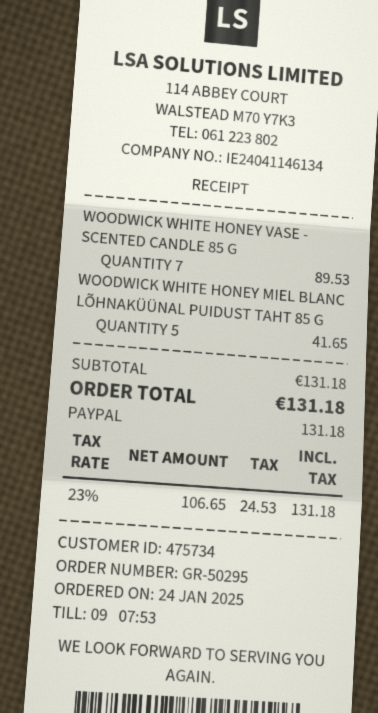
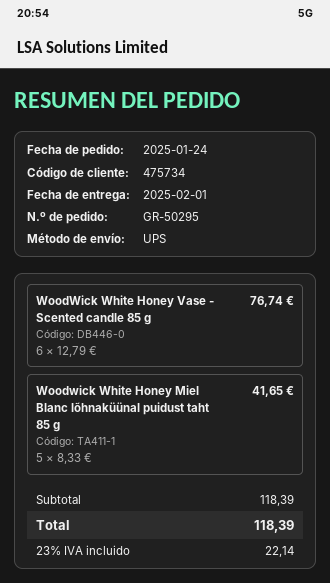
WOODWICK WHITE HONEY VASE - SCENTED CANDLE 85 G: 7 for 89.53 -> 6 for 76.74
subtotal: 131.18 -> 118.39
tax: 23% = 24.53 -> 23% = 22.14
total: 131.18 -> 118.39

